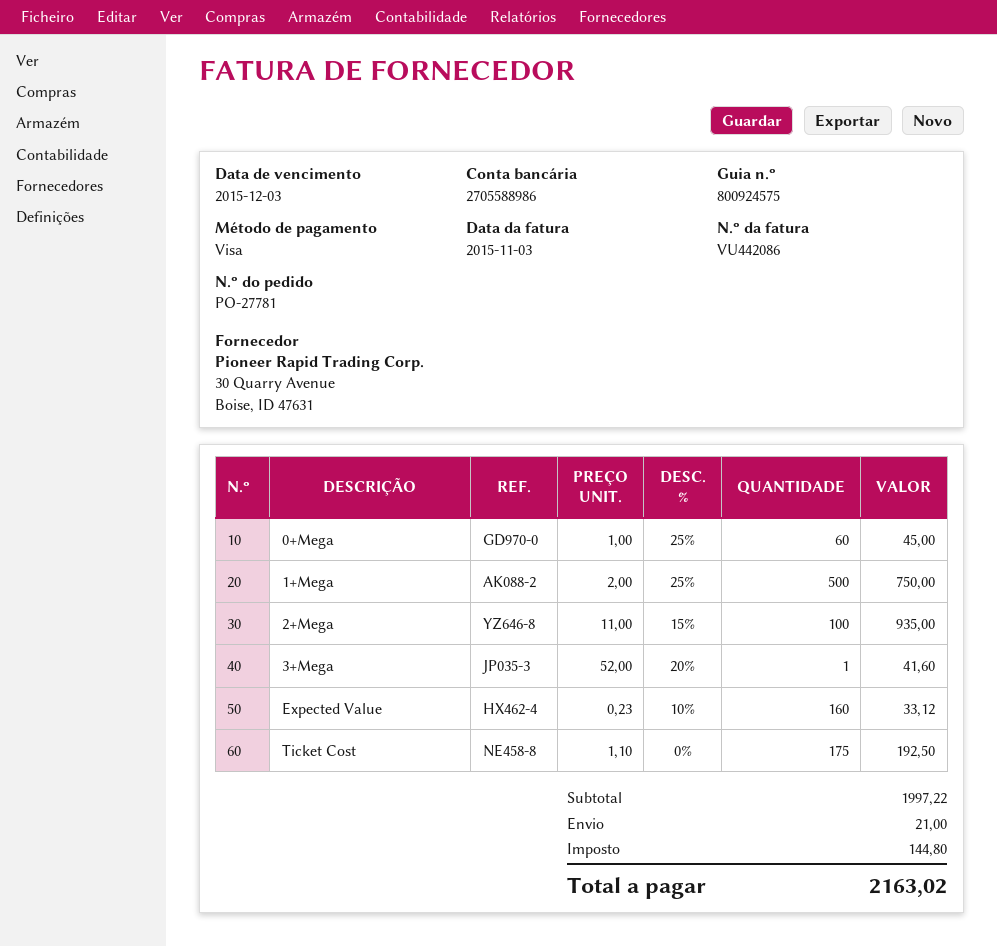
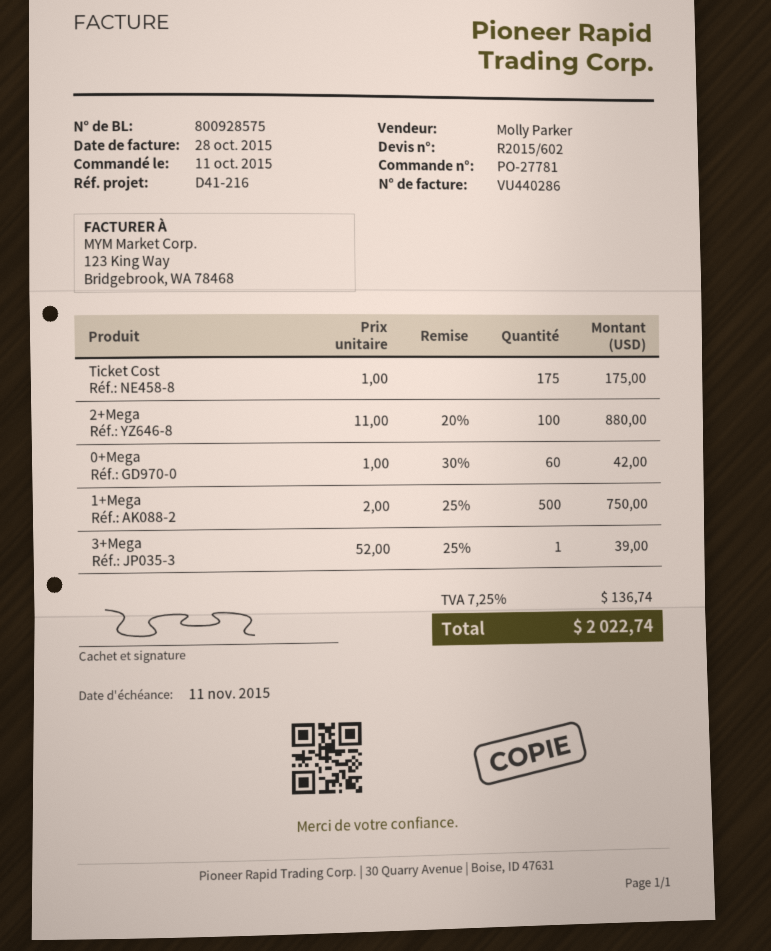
delivery note number: 800924575 -> 800928575
invoice number: VU442086 -> VU440286
invoice date: 2015-11-03 -> 2015-10-28
due date: 2015-12-03 -> 2015-11-11
0+Mega: 60 x 1.00 - 25% = 45.00 -> 60 x 1.00 - 30% = 42.00
2+Mega: 100 x 11.00 - 15% = 935.00 -> 100 x 11.00 - 20% = 880.00
3+Mega: 1 x 52.00 - 20% = 41.60 -> 1 x 52.00 - 25% = 39.00
Expected Value: 160 x 0.23 - 10% = 33.12 -> none
Ticket Cost: 175 x 1.10 = 192.50 -> 175 x 1.00 = 175.00
shipping: 21.00 -> none
tax: 144.80 -> 136.74
total: 2163.02 -> 2022.74

